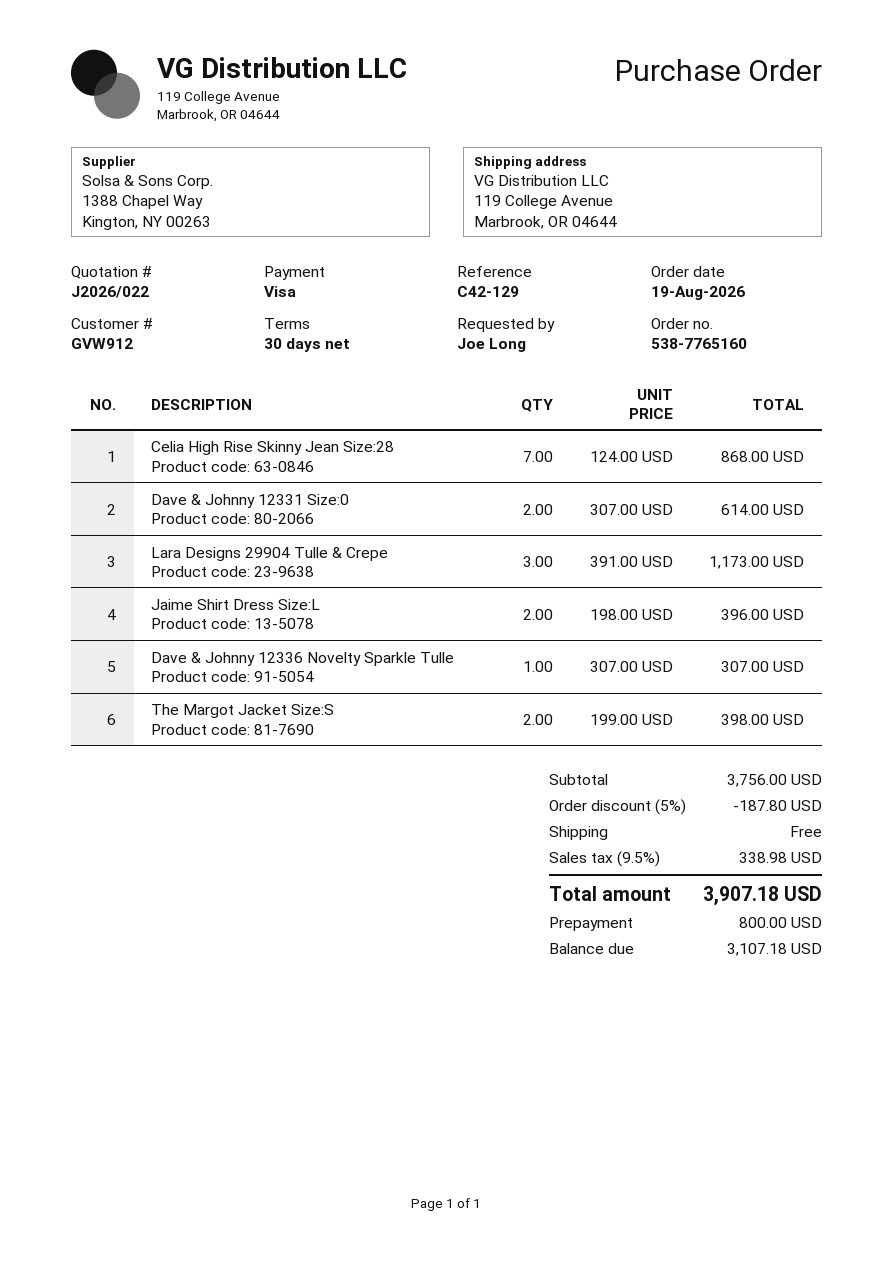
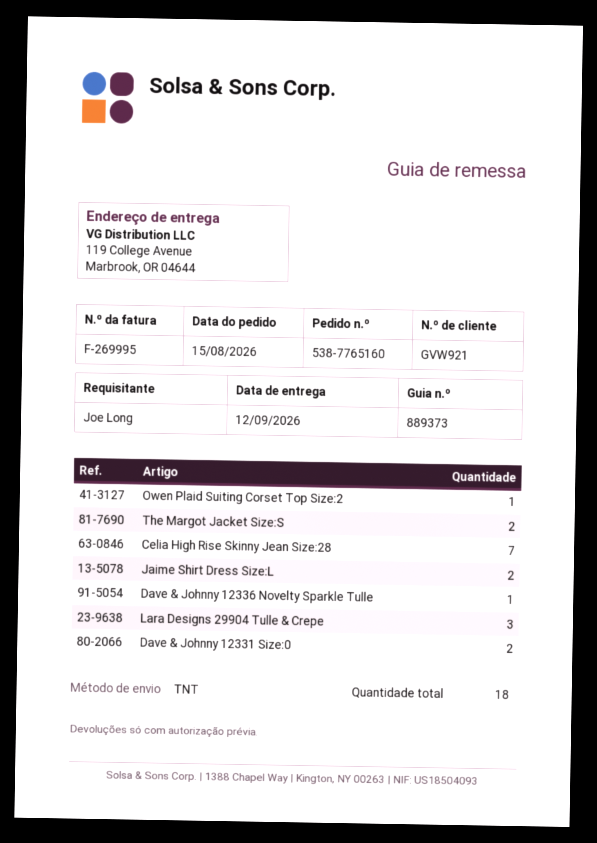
order date: 2026-08-19 -> 2026-08-15
customer number: GVW912 -> GVW921
Owen Plaid Suiting Corset Top Size:2: none -> 1

